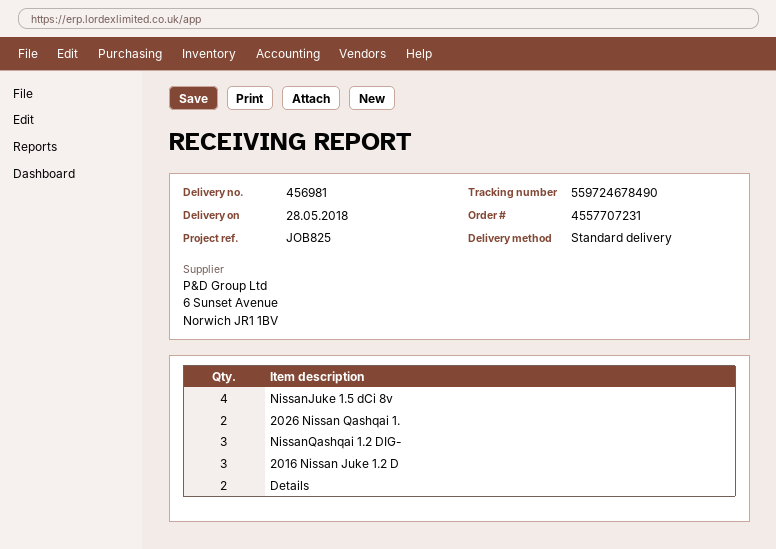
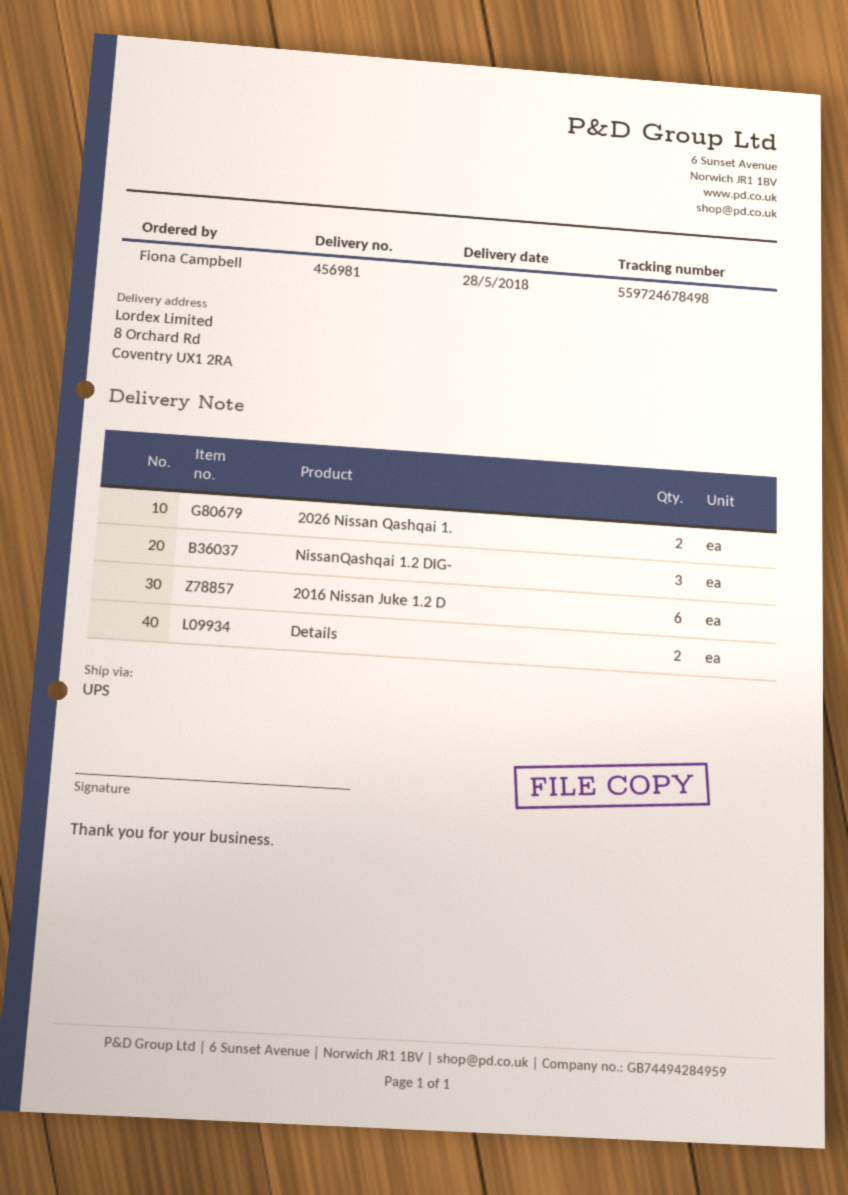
shipping method: standard -> UPS
tracking number: 559724678490 -> 559724678498
NissanJuke 1.5 dCi 8v: 4 -> none
2016 Nissan Juke 1.2 D: 3 -> 6

